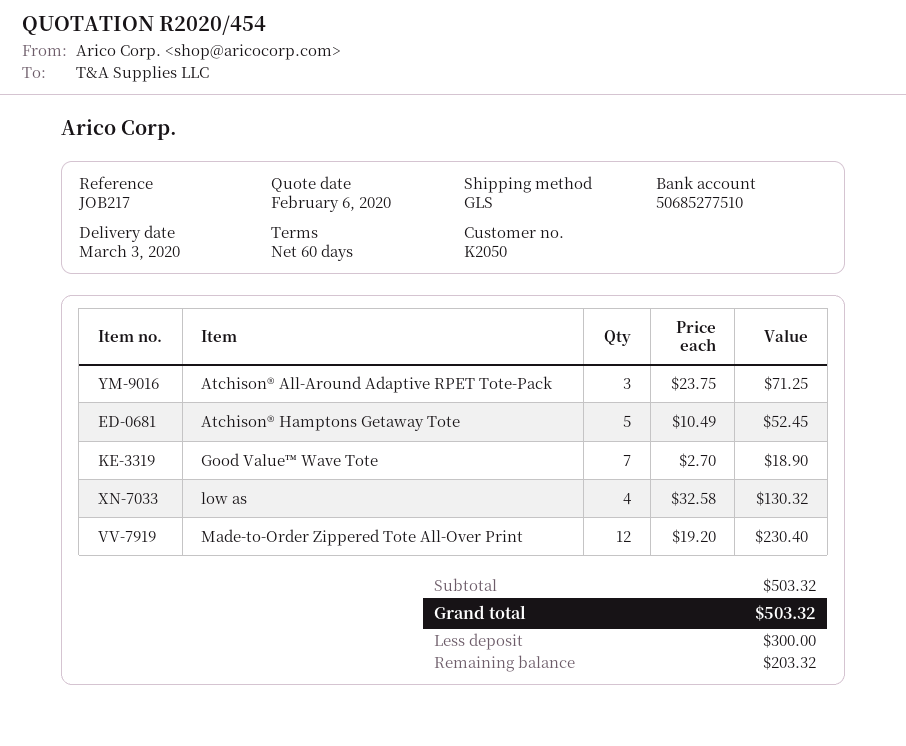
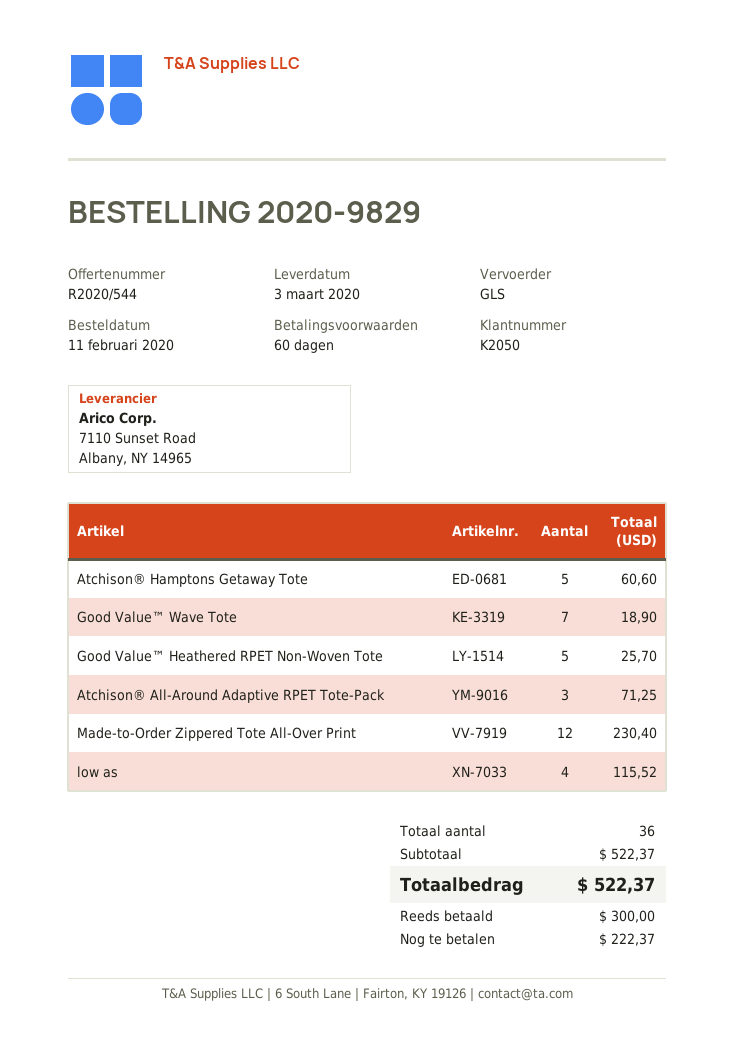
quote number: R2020/454 -> R2020/544
Atchison® Hamptons Getaway Tote: 5 for 52.45 -> 5 for 60.60
low as: 4 for 130.32 -> 4 for 115.52
Good Value™ Heathered RPET Non-Woven Tote: none -> 5 for 25.70
subtotal: 503.32 -> 522.37
total: 503.32 -> 522.37
balance: 203.32 -> 222.37

